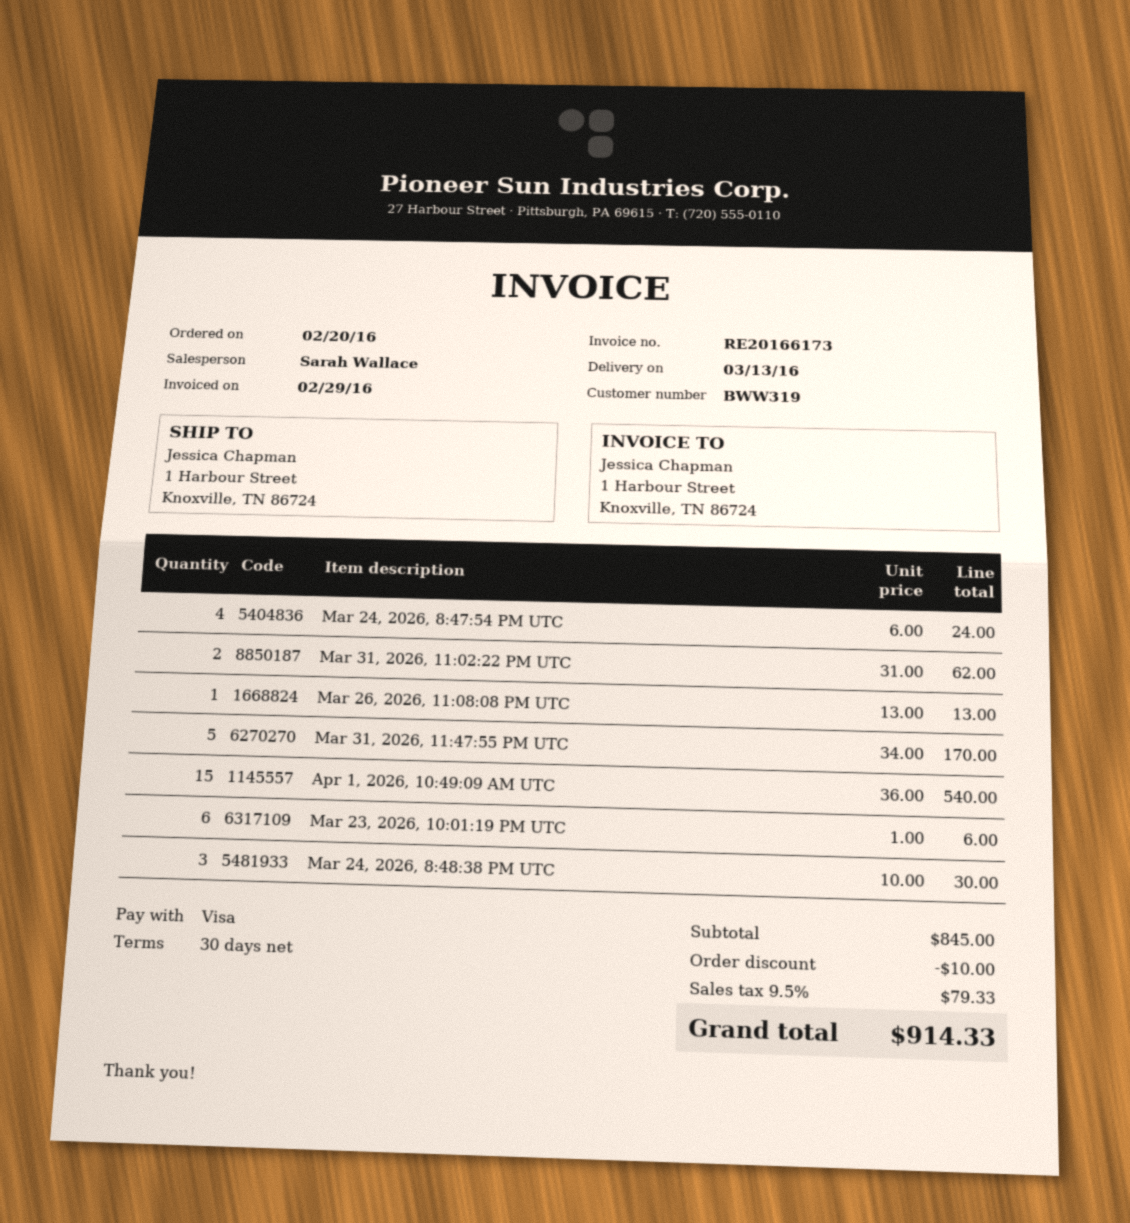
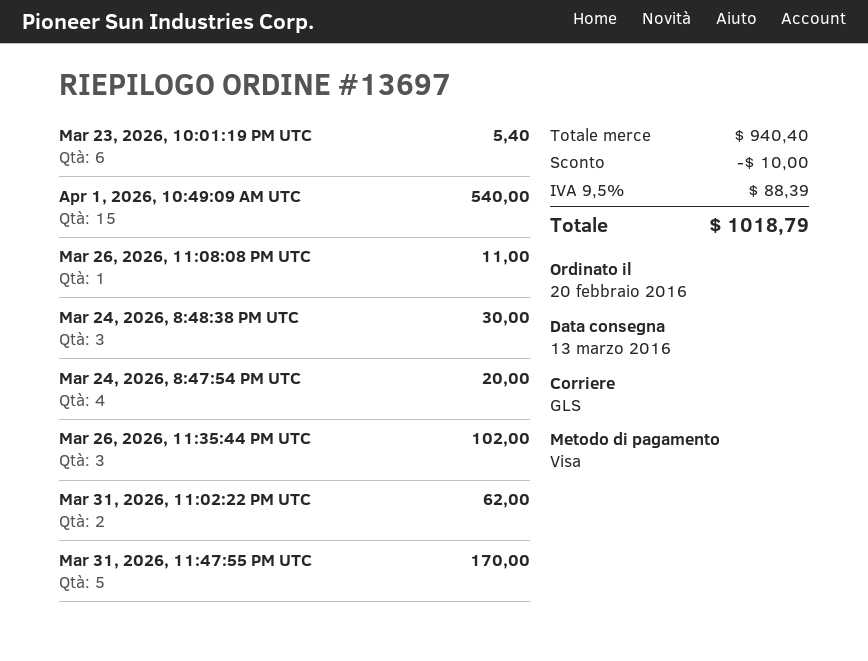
Mar 24, 2026, 8:47:54 PM UTC: 4 for 24.00 -> 4 for 20.00
Mar 26, 2026, 11:08:08 PM UTC: 1 for 13.00 -> 1 for 11.00
Mar 23, 2026, 10:01:19 PM UTC: 6 for 6.00 -> 6 for 5.40
Mar 26, 2026, 11:35:44 PM UTC: none -> 3 for 102.00
subtotal: 845.00 -> 940.40
tax: 9.5% = 79.33 -> 9.5% = 88.39
total: 914.33 -> 1018.79

